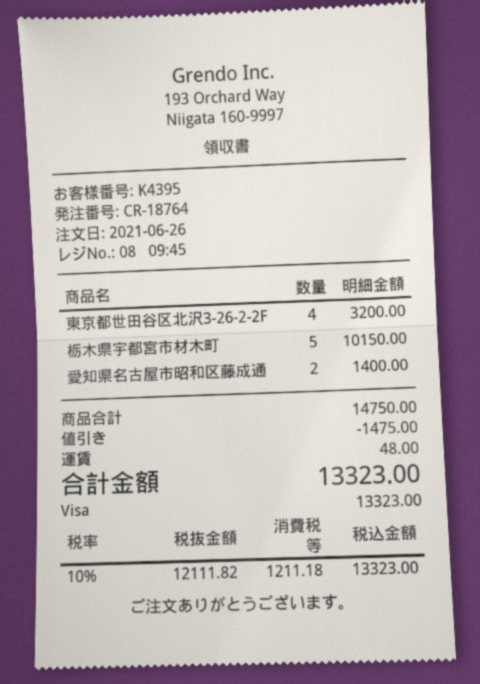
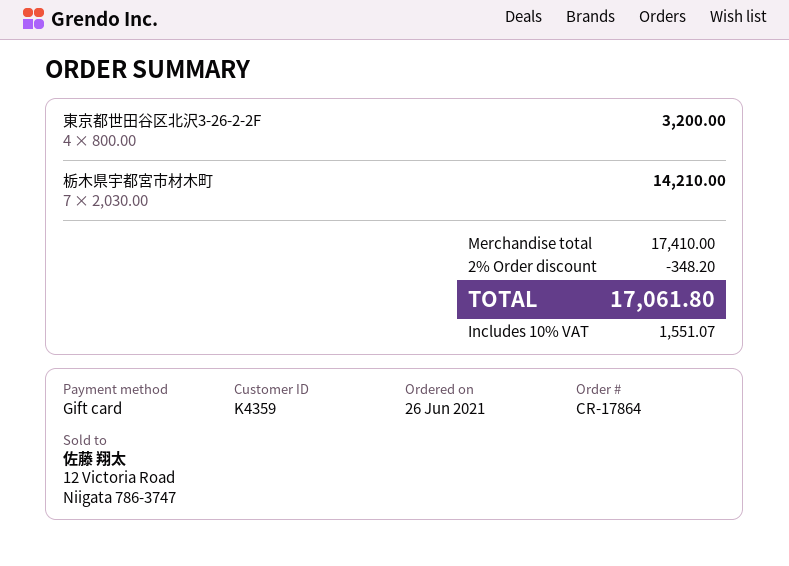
order number: CR-18764 -> CR-17864
customer number: K4395 -> K4359
payment method: Visa -> gift card
栃木県宇都宮市材木町: 5 for 10150.00 -> 7 for 14210.00
愛知県名古屋市昭和区藤成通: 2 for 1400.00 -> none
subtotal: 14750.00 -> 17410.00
discount: 1475.00 -> 348.20
shipping: 48.00 -> none
tax: 10% = 1211.18 -> 10% = 1551.07
total: 13323.00 -> 17061.80

